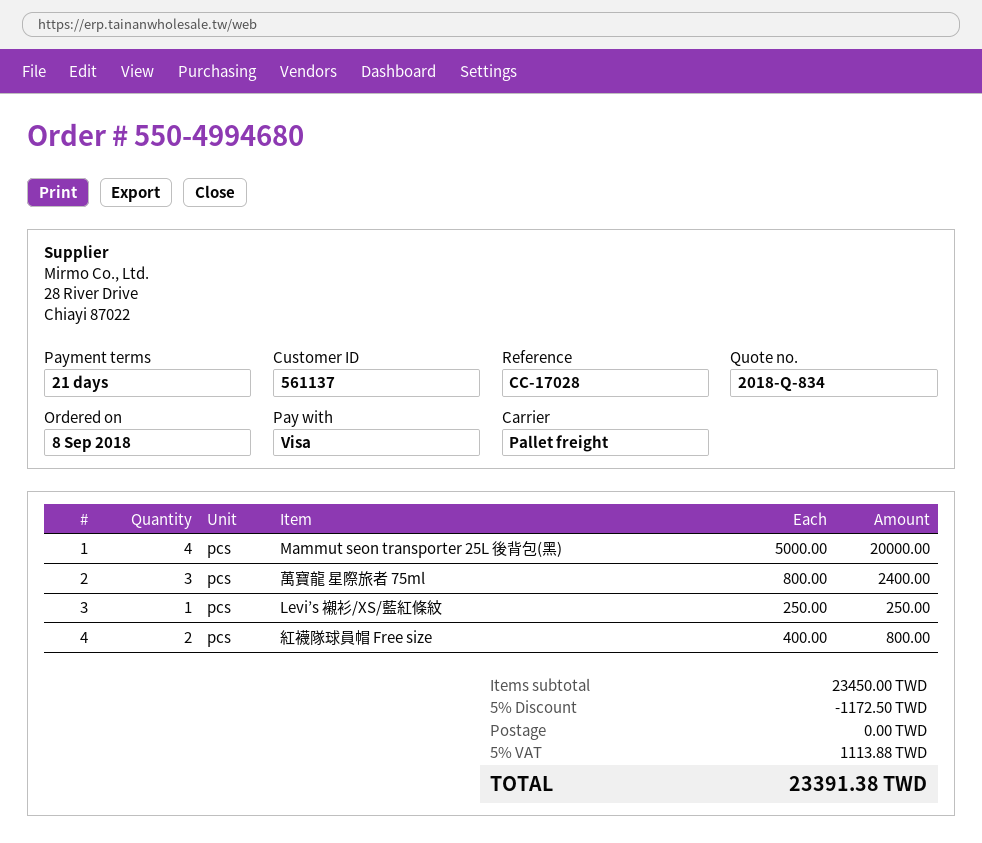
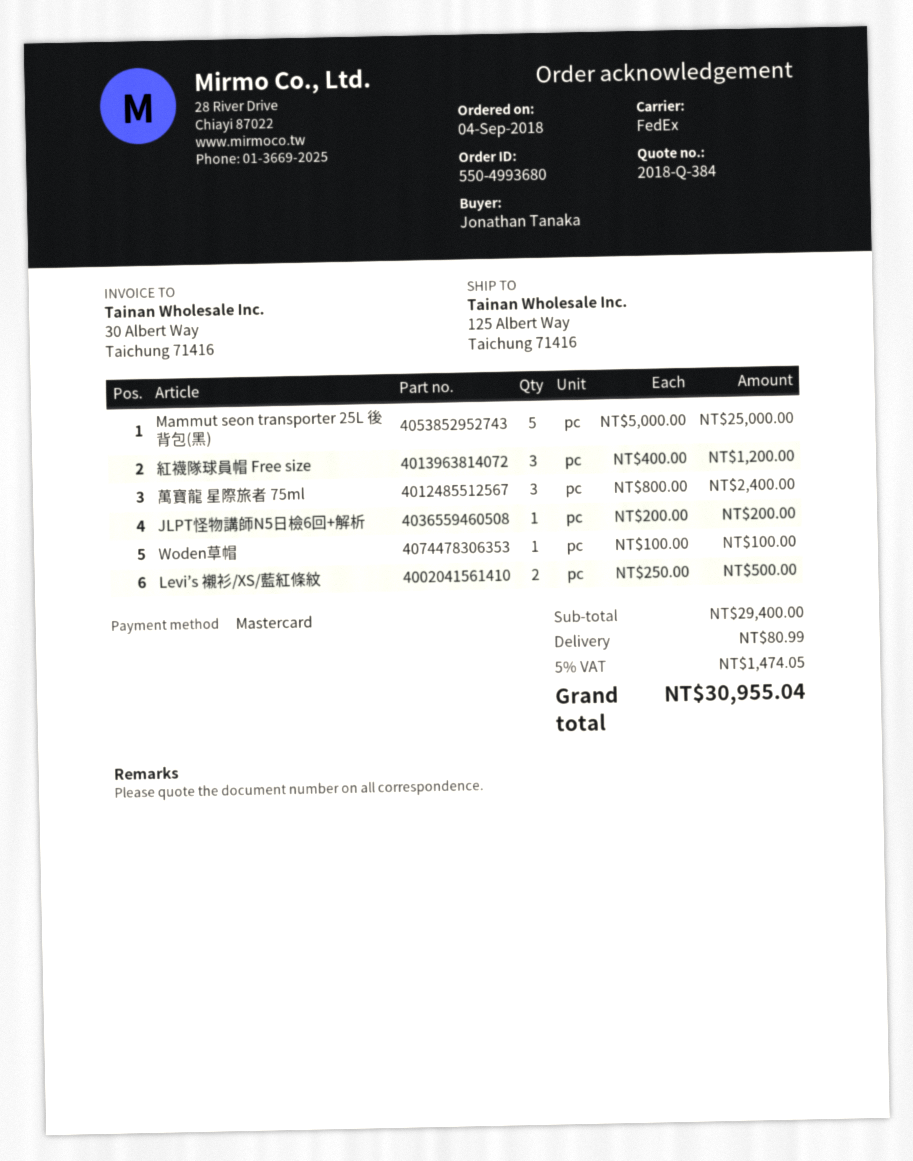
quote number: 2018-Q-834 -> 2018-Q-384
order number: 550-4994680 -> 550-4993680
order date: 2018-09-08 -> 2018-09-04
payment method: Visa -> Mastercard
shipping method: pallet freight -> FedEx
Mammut seon transporter 25L 後背包(黑): 4 x 5000.00 = 20000.00 -> 5 x 5000.00 = 25000.00
Levi’s 襯衫/XS/藍紅條紋: 1 x 250.00 = 250.00 -> 2 x 250.00 = 500.00
紅襪隊球員帽 Free size: 2 x 400.00 = 800.00 -> 3 x 400.00 = 1200.00
JLPT怪物講師N5日檢6回+解析: none -> 1 x 200.00 = 200.00
Woden草帽: none -> 1 x 100.00 = 100.00
subtotal: 23450.00 -> 29400.00
discount: 5% = 1172.50 -> none
shipping: 0.00 -> 80.99
tax: 5% = 1113.88 -> 5% = 1474.05
total: 23391.38 -> 30955.04

